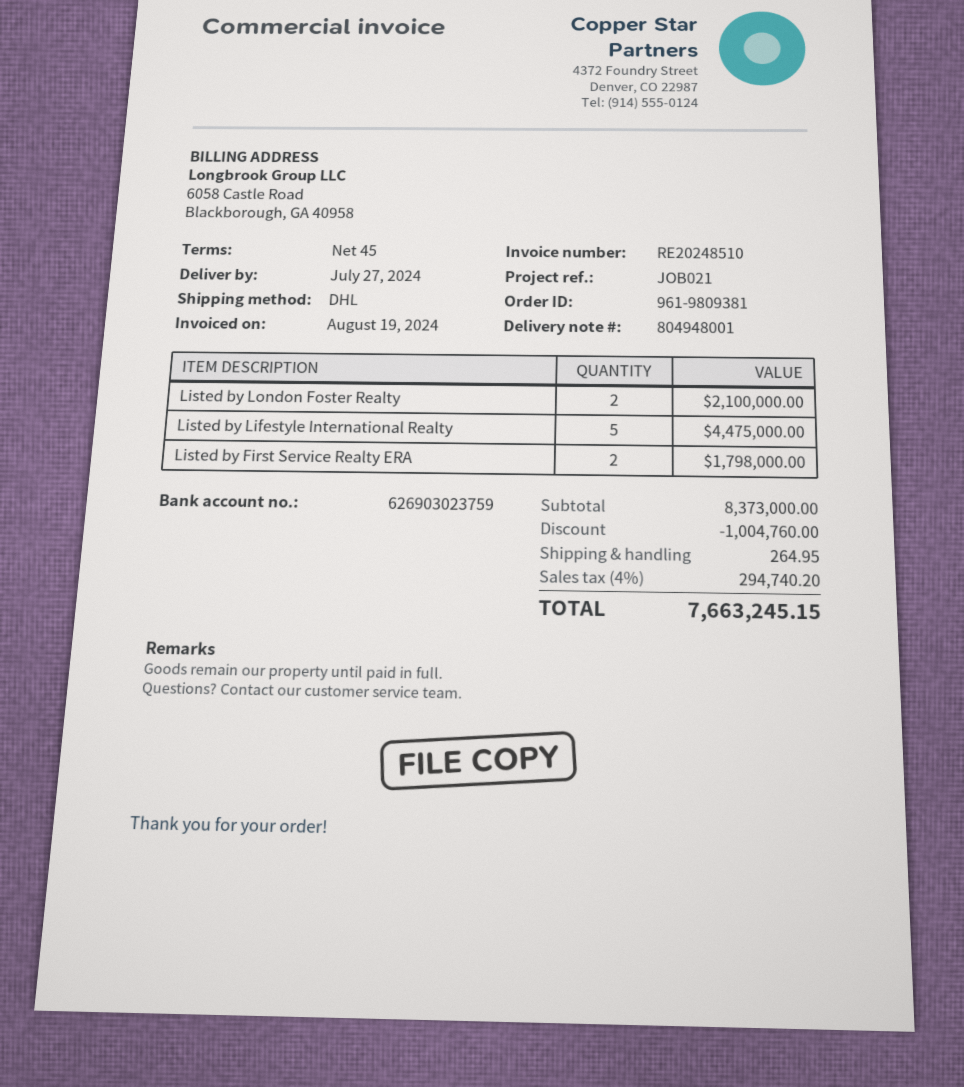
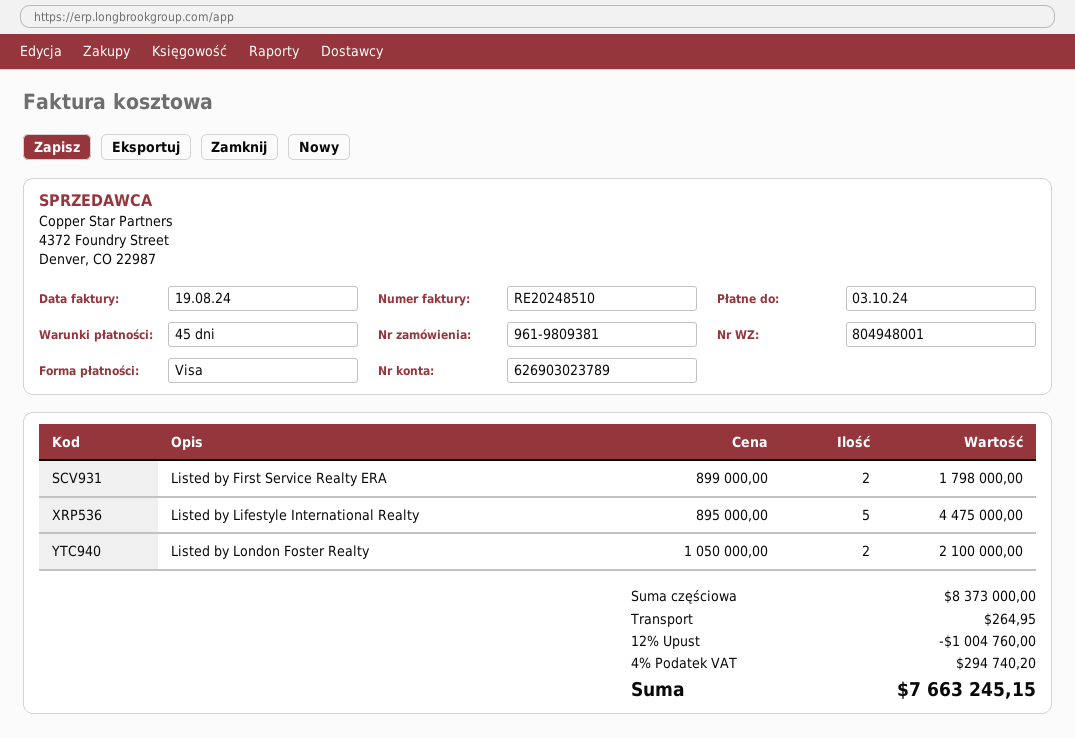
bank account: 626903023759 -> 626903023789

